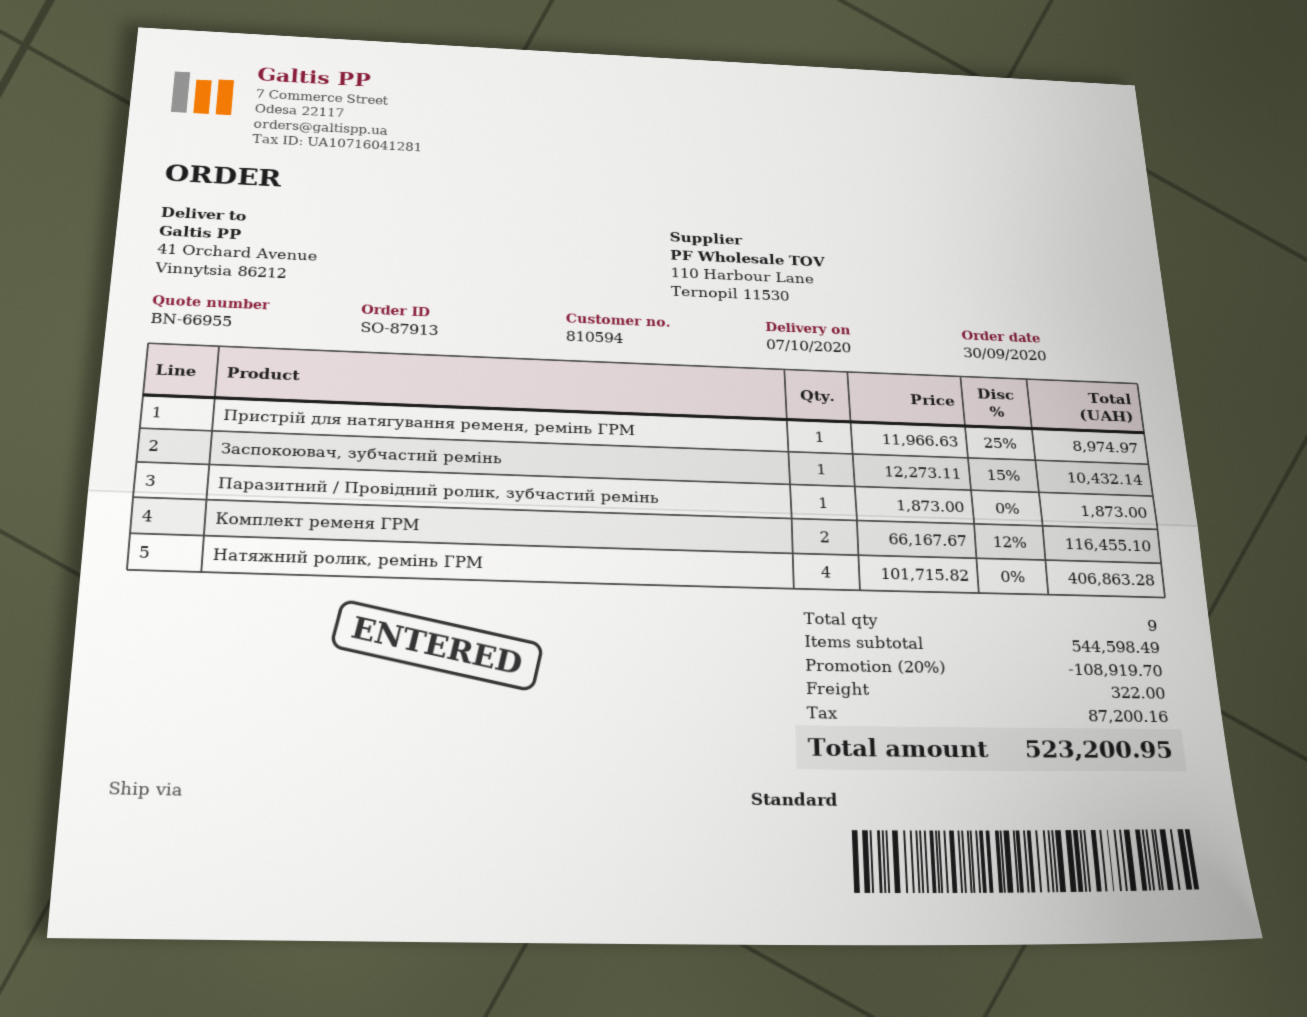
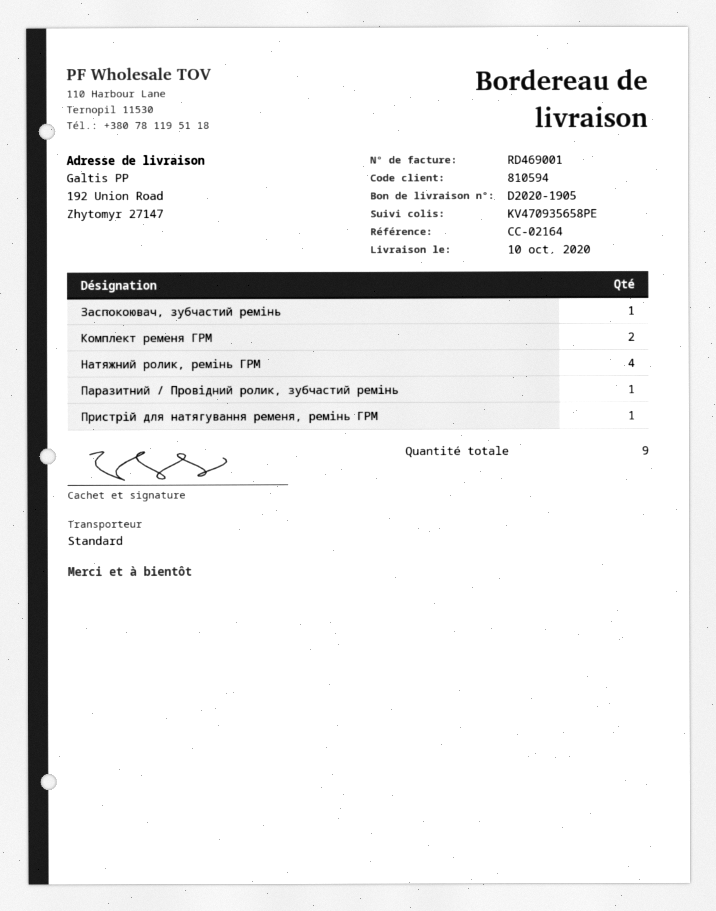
delivery date: 2020-10-07 -> 2020-10-10
ship to: 41 Orchard Avenue, Vinnytsia 86212 -> 192 Union Road, Zhytomyr 27147

